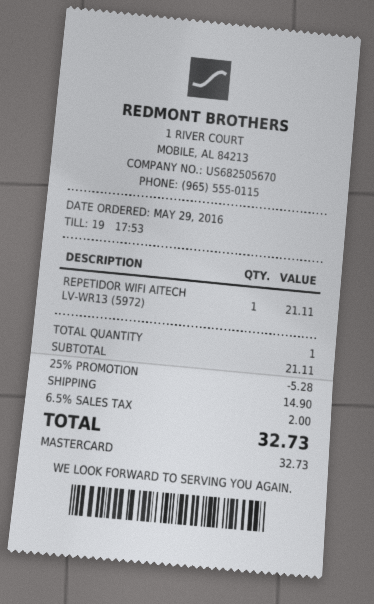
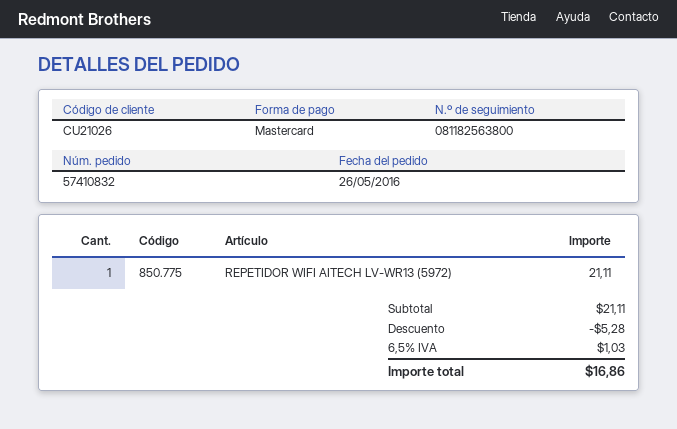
order date: 2016-05-29 -> 2016-05-26
shipping: 14.90 -> none
tax: 6.5% = 2.00 -> 6.5% = 1.03
total: 32.73 -> 16.86

